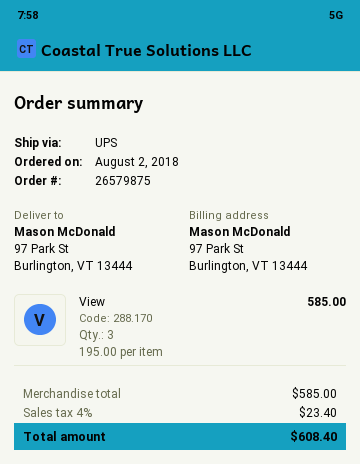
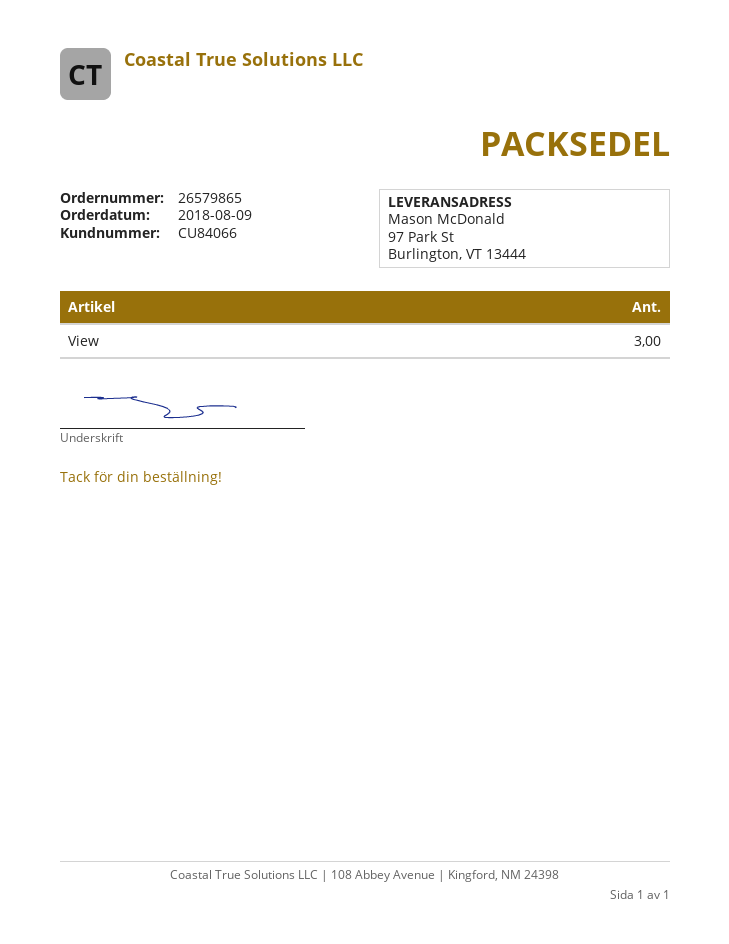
order number: 26579875 -> 26579865
order date: 2018-08-02 -> 2018-08-09

